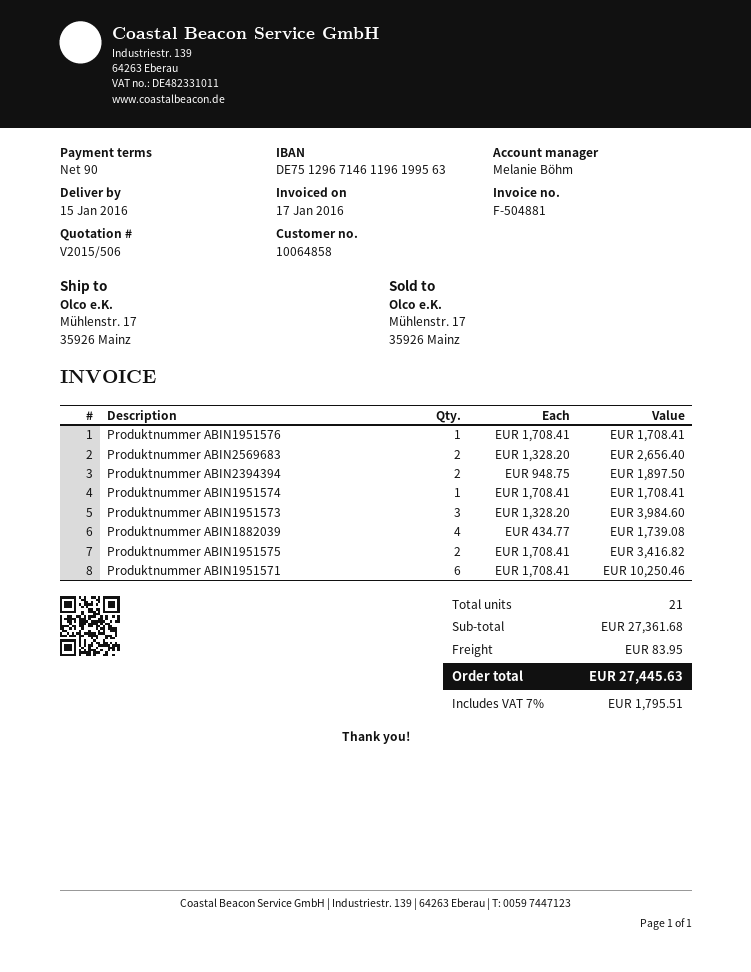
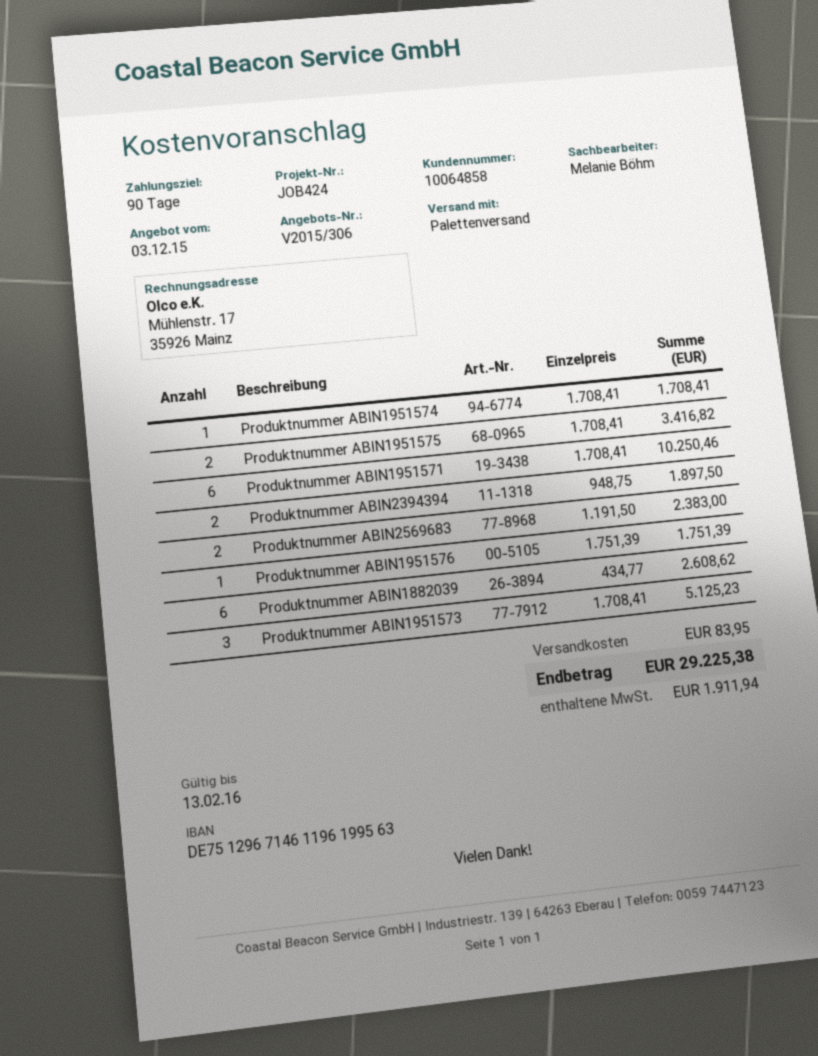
quote number: V2015/506 -> V2015/306
Produktnummer ABIN1951576: 1 x 1708.41 = 1708.41 -> 1 x 1751.39 = 1751.39
Produktnummer ABIN2569683: 2 x 1328.20 = 2656.40 -> 2 x 1191.50 = 2383.00
Produktnummer ABIN1951573: 3 x 1328.20 = 3984.60 -> 3 x 1708.41 = 5125.23
Produktnummer ABIN1882039: 4 x 434.77 = 1739.08 -> 6 x 434.77 = 2608.62
tax: 1795.51 -> 1911.94
total: 27445.63 -> 29225.38

